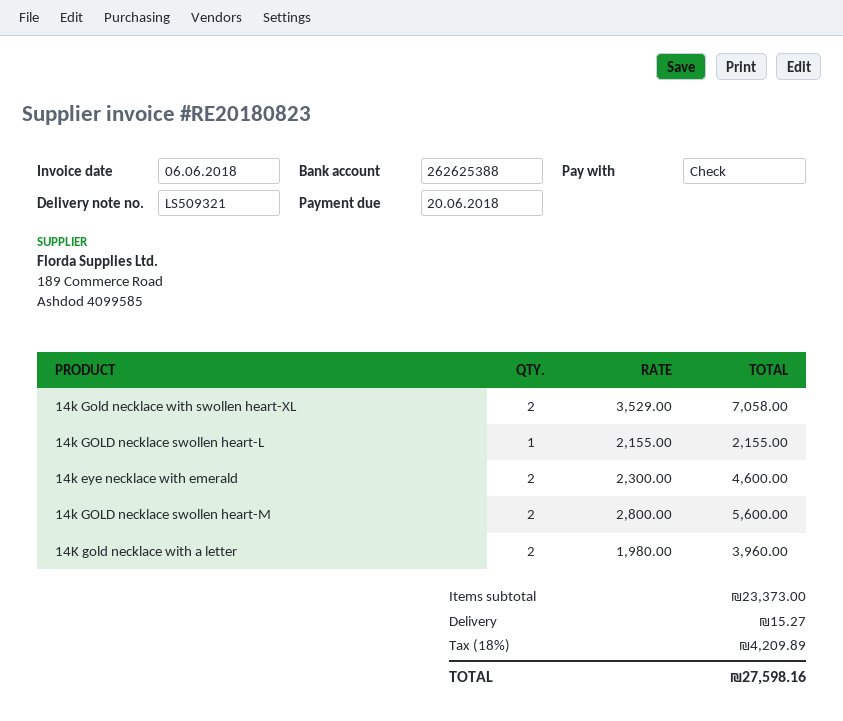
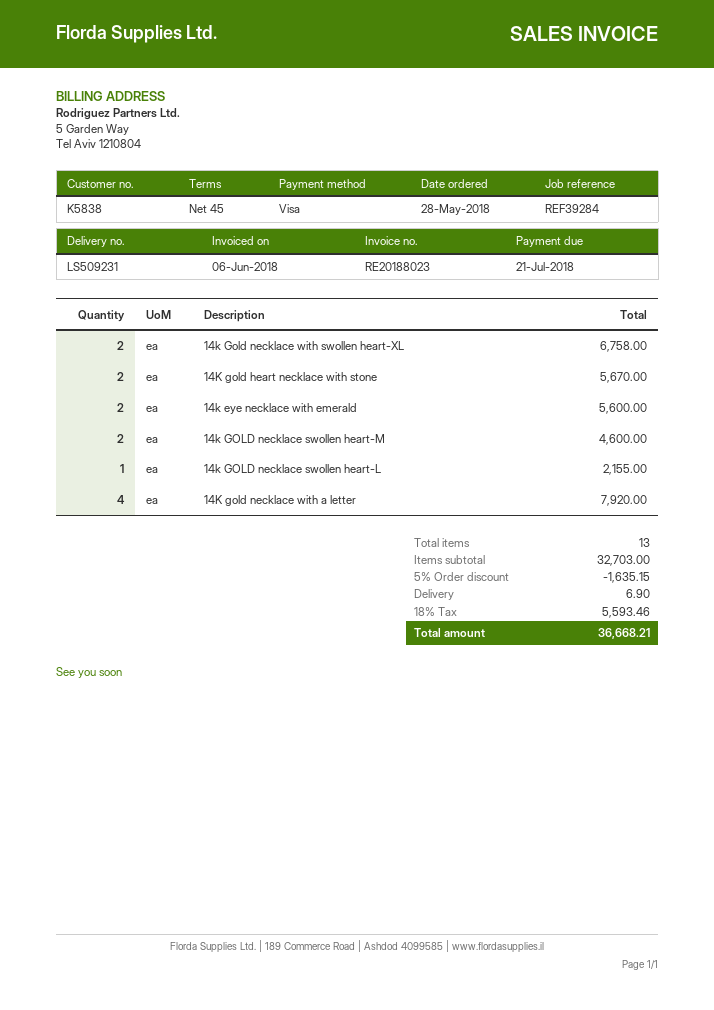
delivery note number: LS509321 -> LS509231
invoice number: RE20180823 -> RE20188023
due date: 2018-06-20 -> 2018-07-21
payment method: cheque -> Visa
14k Gold necklace with swollen heart-XL: 2 for 7058.00 -> 2 for 6758.00
14k eye necklace with emerald: 2 for 4600.00 -> 2 for 5600.00
14k GOLD necklace swollen heart-M: 2 for 5600.00 -> 2 for 4600.00
14K gold necklace with a letter: 2 for 3960.00 -> 4 for 7920.00
14K gold heart necklace with stone: none -> 2 for 5670.00
subtotal: 23373.00 -> 32703.00
discount: none -> 5% = 1635.15
shipping: 15.27 -> 6.90
tax: 18% = 4209.89 -> 18% = 5593.46
total: 27598.16 -> 36668.21

